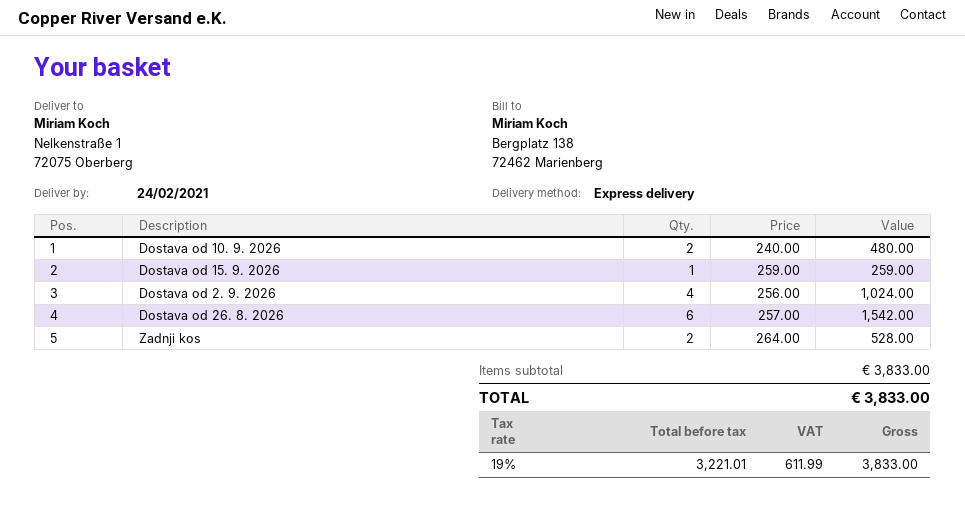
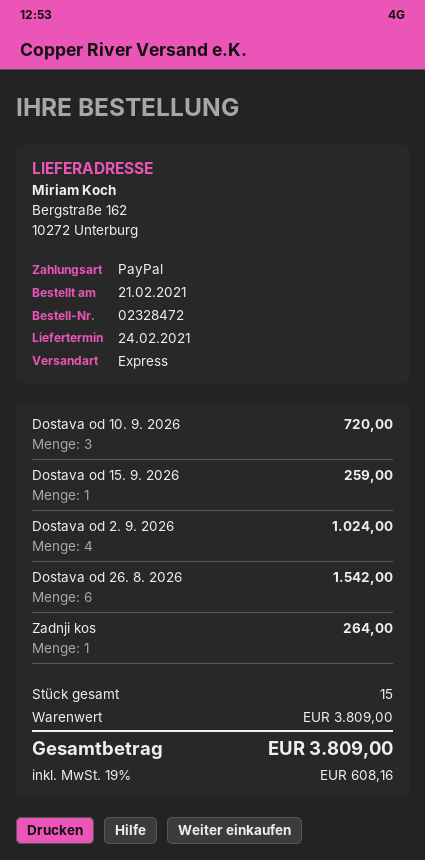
ship to: Nelkenstraße 1, 72075 Oberberg -> Bergstraße 162, 10272 Unterburg
Dostava od 10. 9. 2026: 2 for 480.00 -> 3 for 720.00
Zadnji kos: 2 for 528.00 -> 1 for 264.00
subtotal: 3833.00 -> 3809.00
tax: 19% = 611.99 -> 19% = 608.16
total: 3833.00 -> 3809.00

